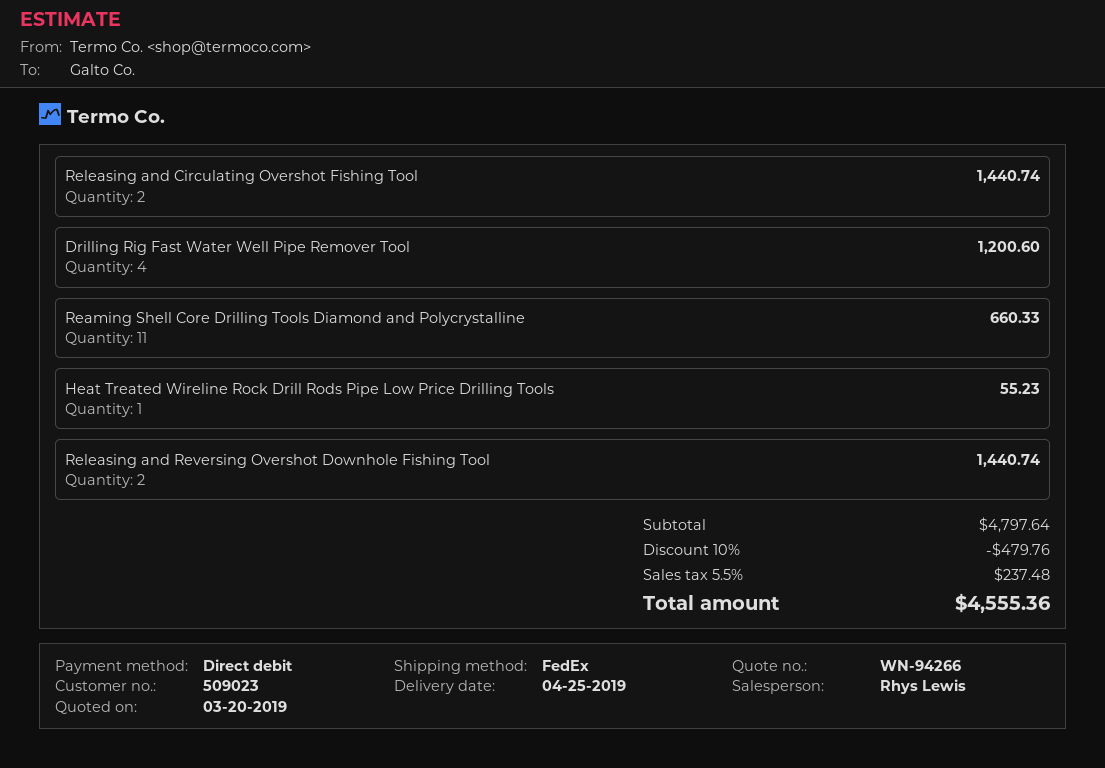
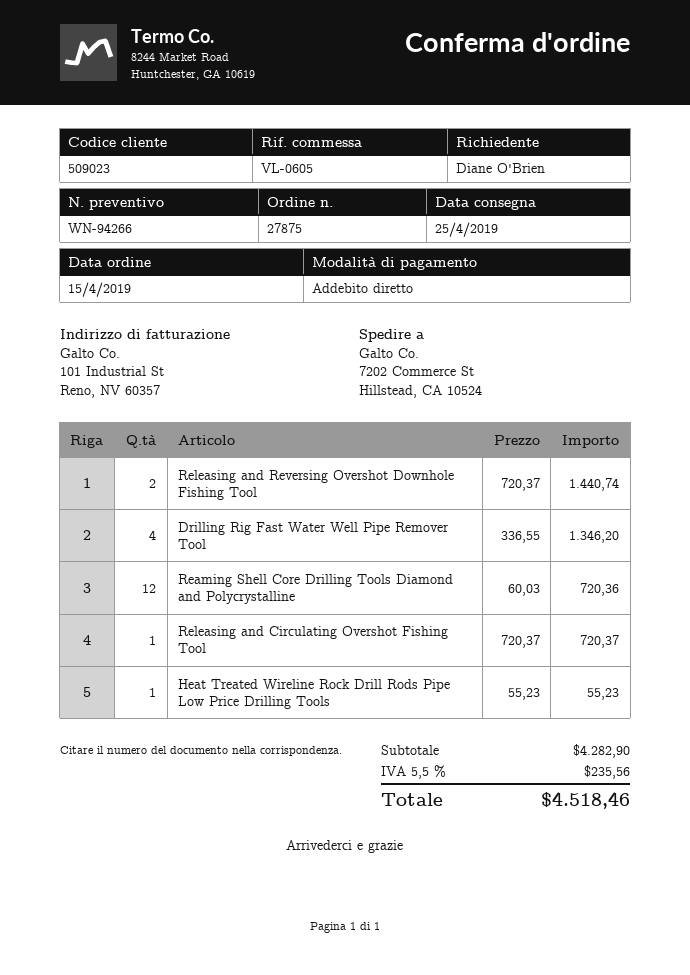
Releasing and Circulating Overshot Fishing Tool: 2 for 1440.74 -> 1 for 720.37
Drilling Rig Fast Water Well Pipe Remover Tool: 4 for 1200.60 -> 4 for 1346.20
Reaming Shell Core Drilling Tools Diamond and Polycrystalline: 11 for 660.33 -> 12 for 720.36
subtotal: 4797.64 -> 4282.90
discount: 10% = 479.76 -> none
tax: 5.5% = 237.48 -> 5.5% = 235.56
total: 4555.36 -> 4518.46

